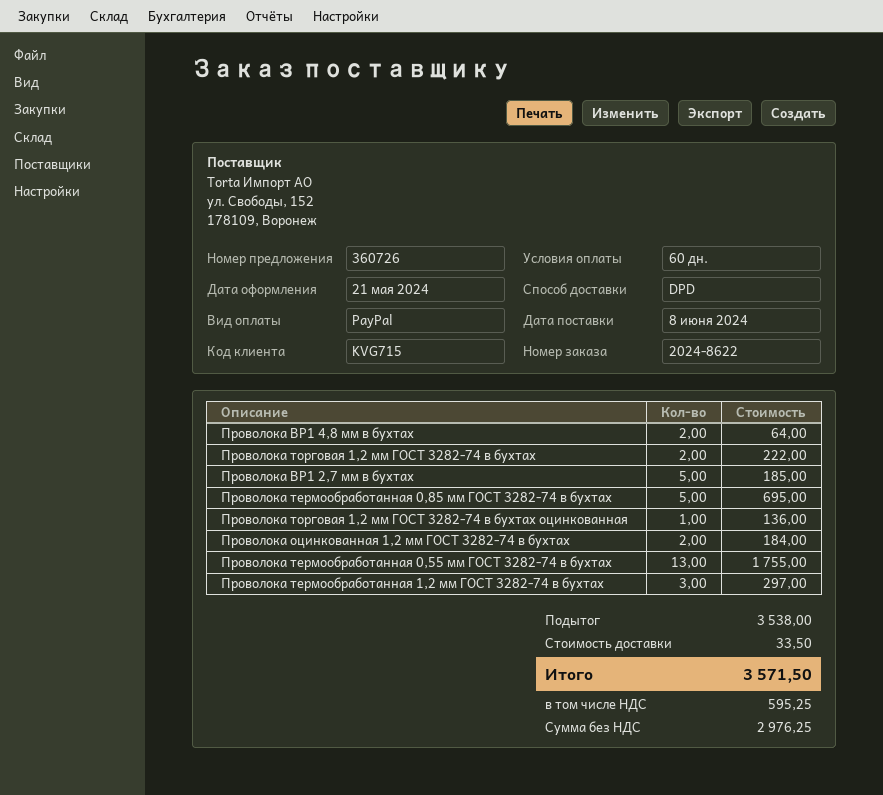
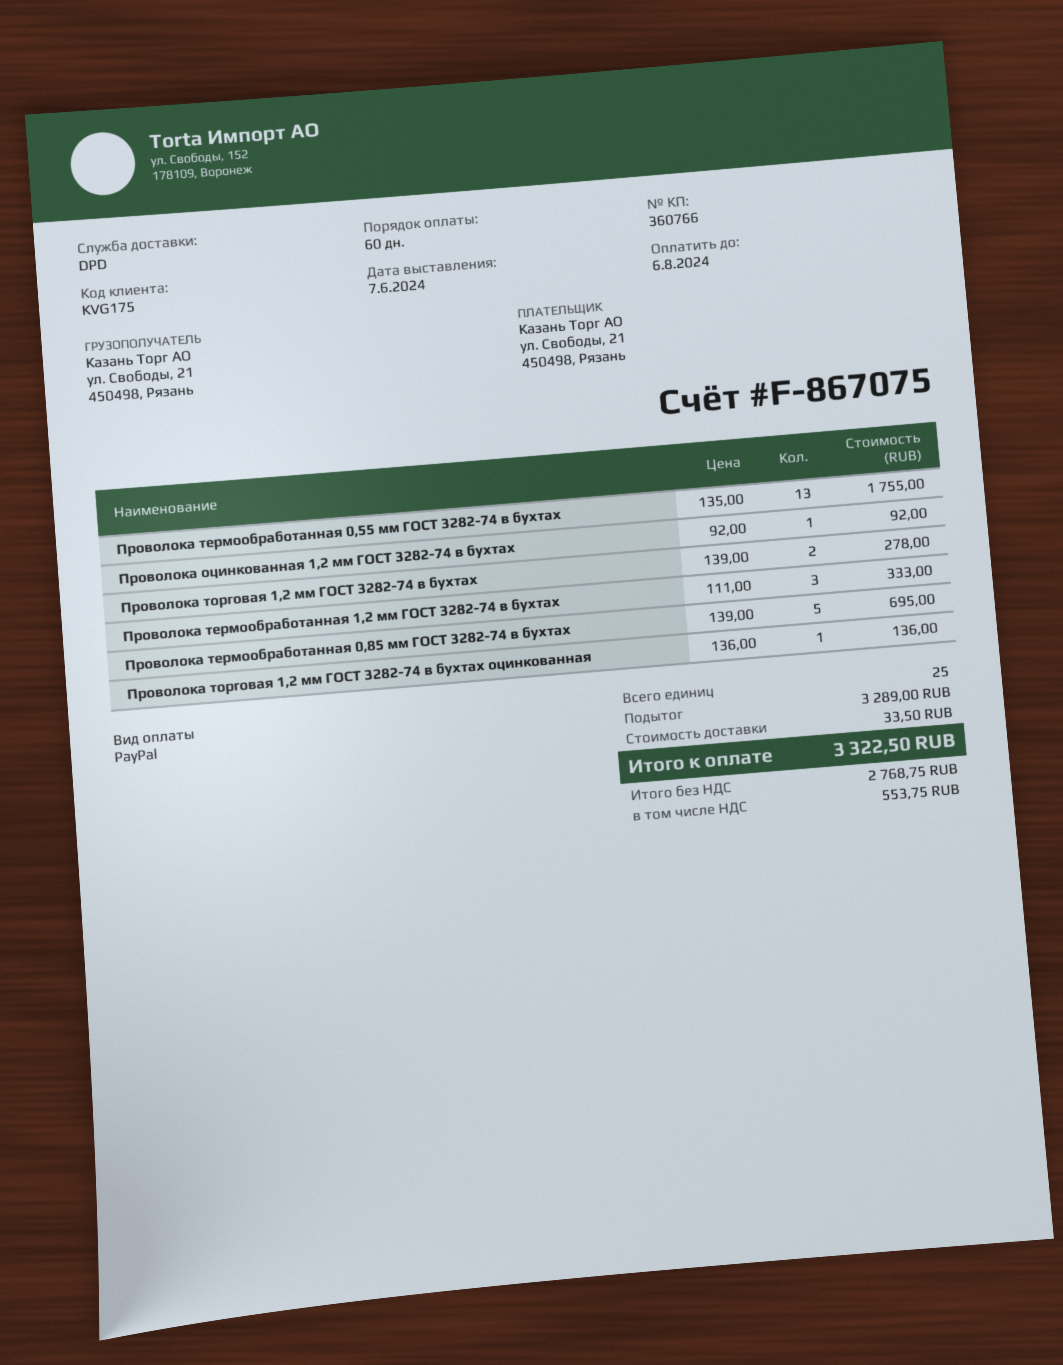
quote number: 360726 -> 360766
customer number: KVG715 -> KVG175
Проволока ВР1 4,8 мм в бухтах: 2 for 64.00 -> none
Проволока торговая 1,2 мм ГОСТ 3282-74 в бухтах: 2 for 222.00 -> 2 for 278.00
Проволока ВР1 2,7 мм в бухтах: 5 for 185.00 -> none
Проволока оцинкованная 1,2 мм ГОСТ 3282-74 в бухтах: 2 for 184.00 -> 1 for 92.00
Проволока термообработанная 1,2 мм ГОСТ 3282-74 в бухтах: 3 for 297.00 -> 3 for 333.00
subtotal: 3538.00 -> 3289.00
net: 2976.25 -> 2768.75
tax: 595.25 -> 553.75
total: 3571.50 -> 3322.50

